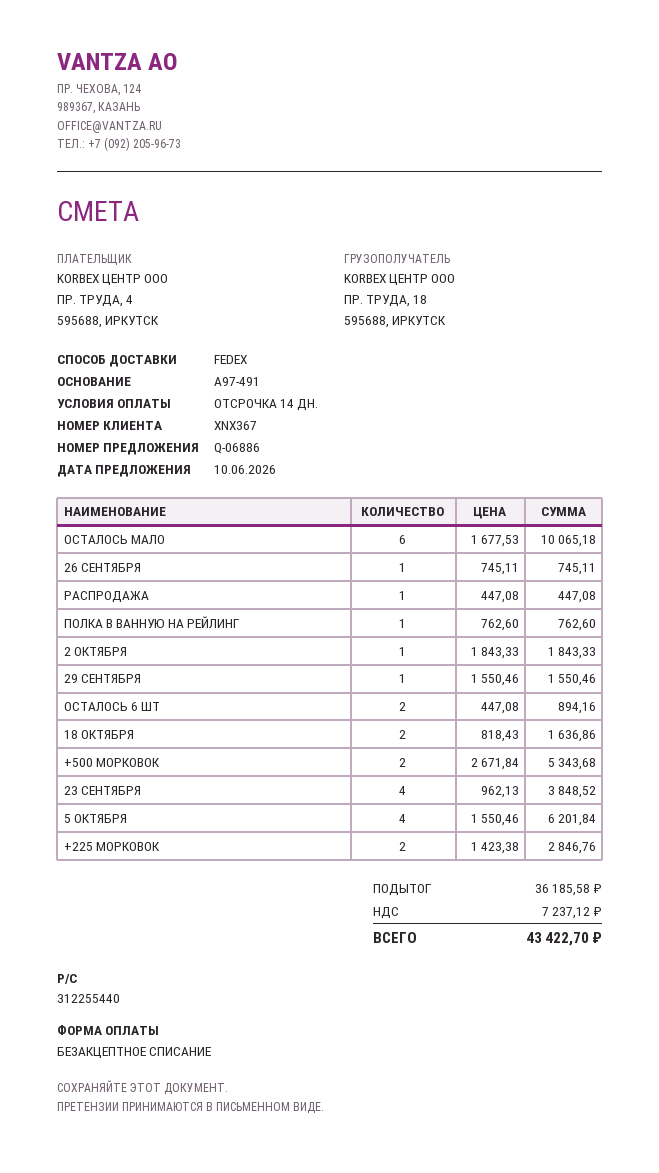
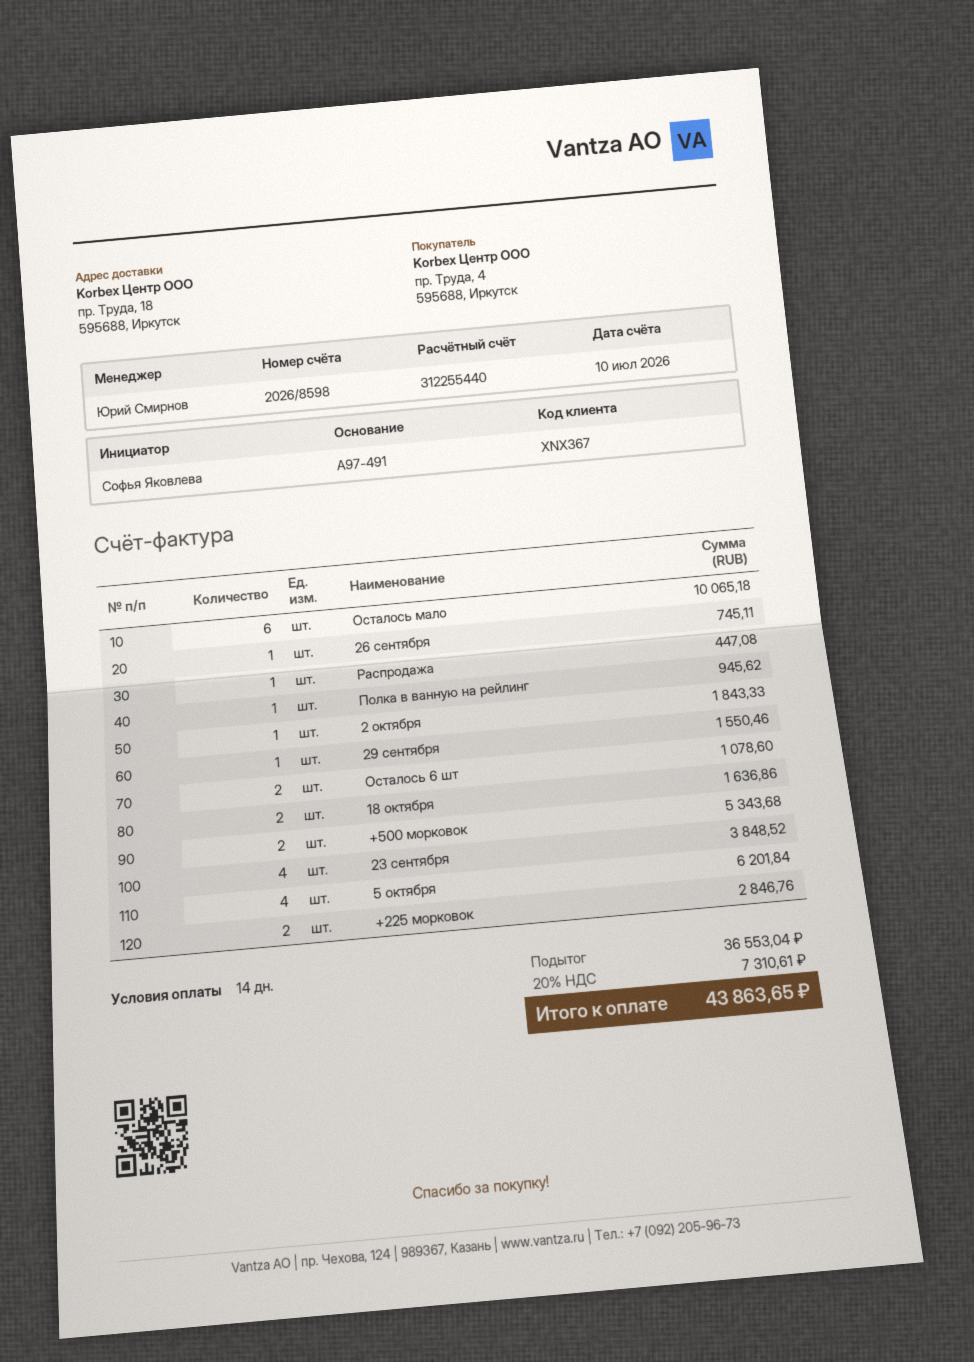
ПОЛКА В ВАННУЮ НА РЕЙЛИНГ: 1 for 762.60 -> 1 for 945.62
ОСТАЛОСЬ 6 ШТ: 2 for 894.16 -> 2 for 1078.60
subtotal: 36185.58 -> 36553.04
tax: 7237.12 -> 7310.61
total: 43422.70 -> 43863.65

